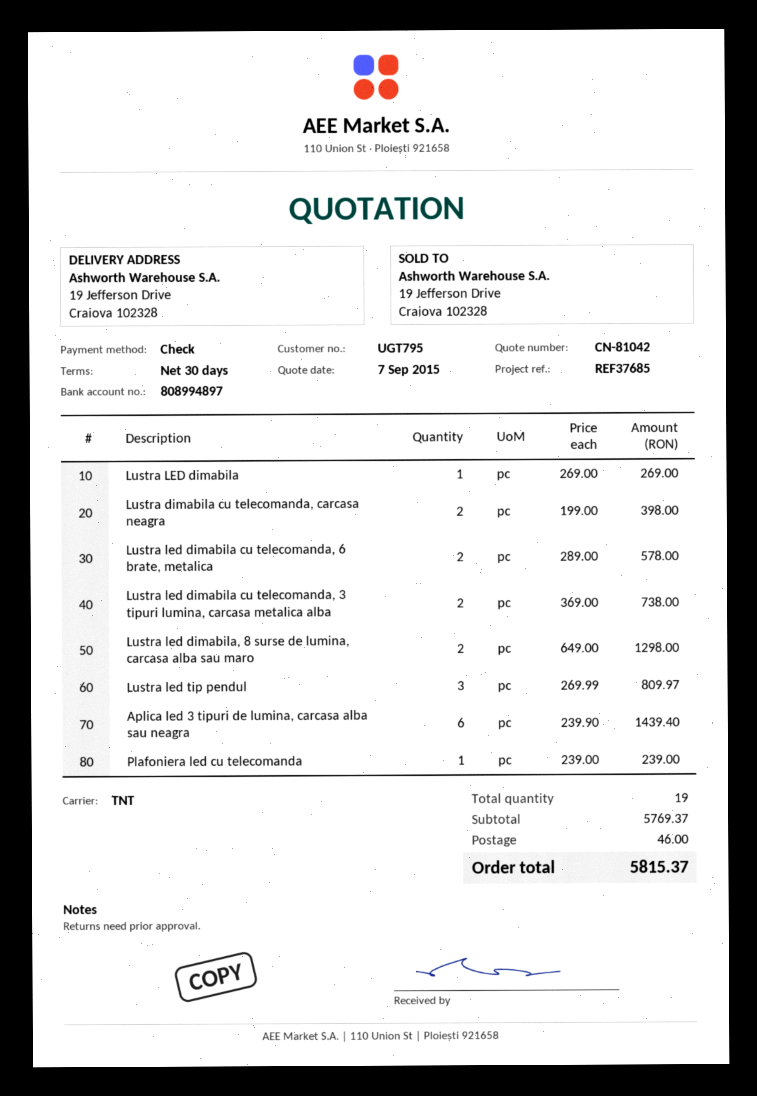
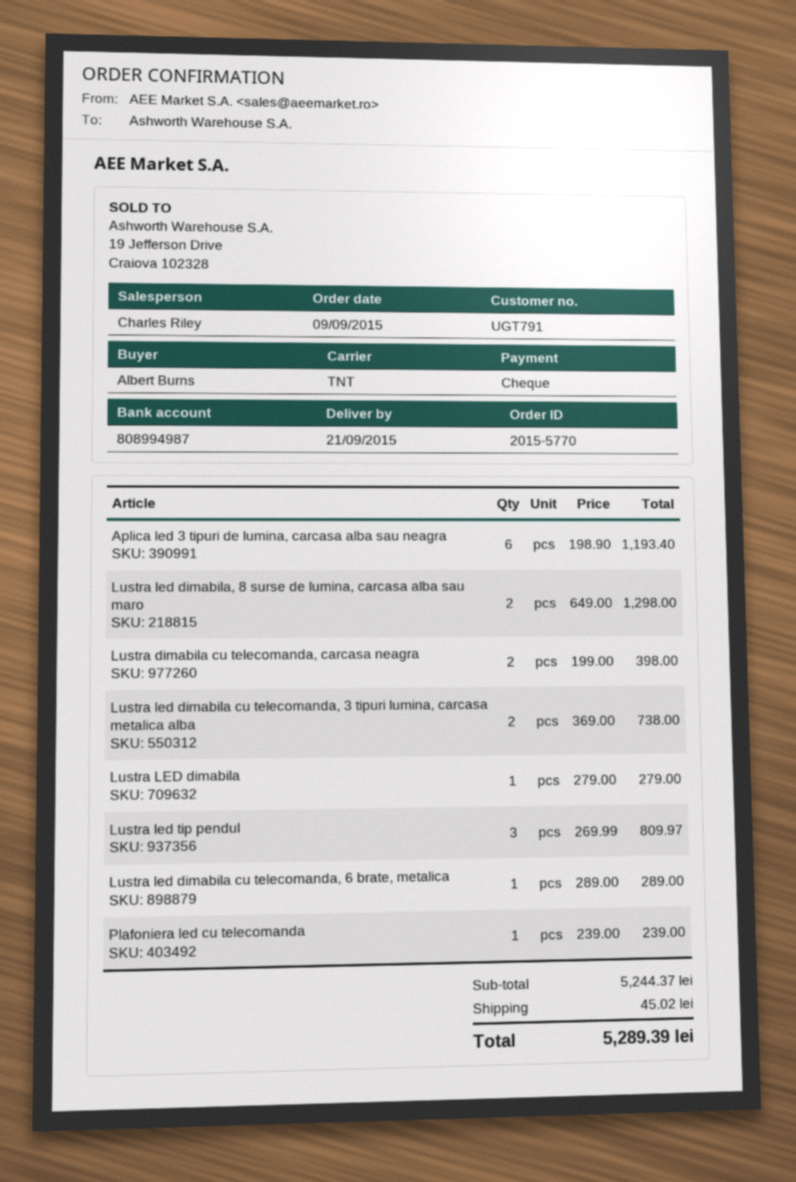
customer number: UGT795 -> UGT791
bank account: 808994897 -> 808994987
Lustra LED dimabila: 1 x 269.00 = 269.00 -> 1 x 279.00 = 279.00
Lustra led dimabila cu telecomanda, 6 brate, metalica: 2 x 289.00 = 578.00 -> 1 x 289.00 = 289.00
Aplica led 3 tipuri de lumina, carcasa alba sau neagra: 6 x 239.90 = 1439.40 -> 6 x 198.90 = 1193.40
subtotal: 5769.37 -> 5244.37
shipping: 46.00 -> 45.02
total: 5815.37 -> 5289.39

